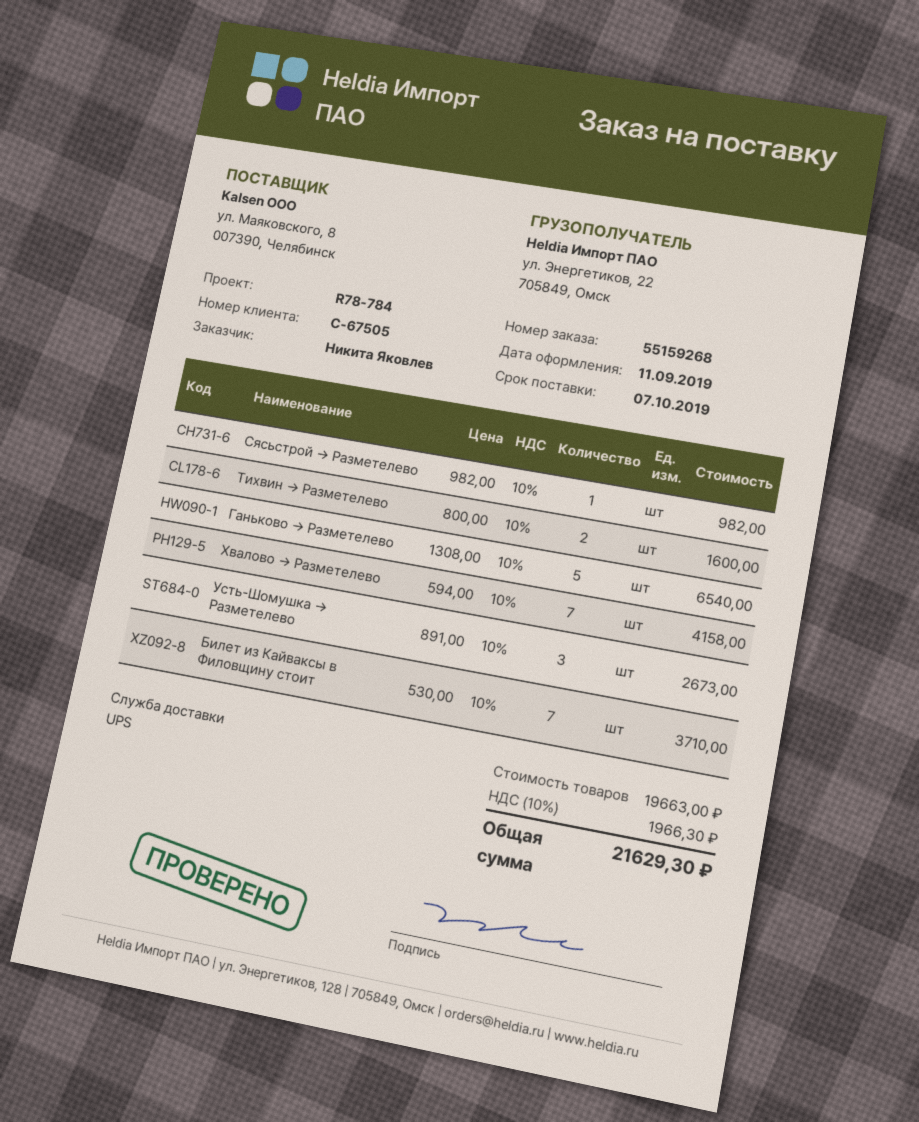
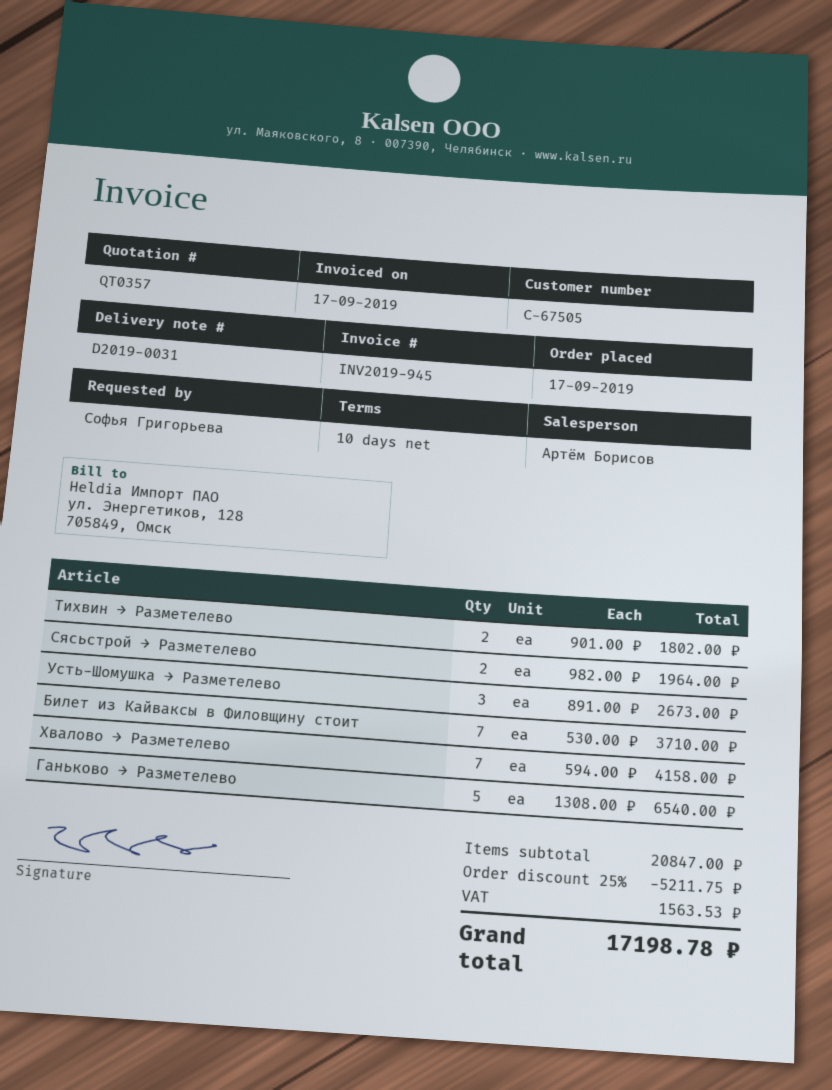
order date: 2019-09-11 -> 2019-09-17
ordered by: Никита Яковлев -> Софья Григорьева
Сясьстрой → Разметелево: 1 x 982.00 = 982.00 -> 2 x 982.00 = 1964.00
Тихвин → Разметелево: 2 x 800.00 = 1600.00 -> 2 x 901.00 = 1802.00
subtotal: 19663.00 -> 20847.00
discount: none -> 25% = 5211.75
tax: 1966.30 -> 1563.53
total: 21629.30 -> 17198.78

